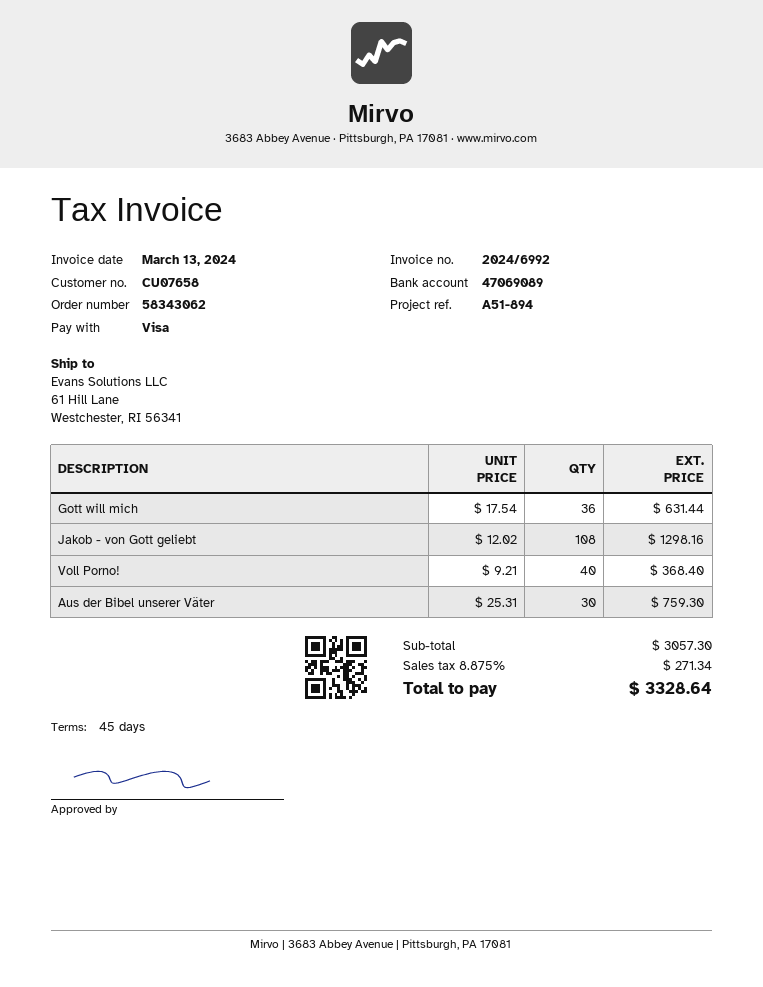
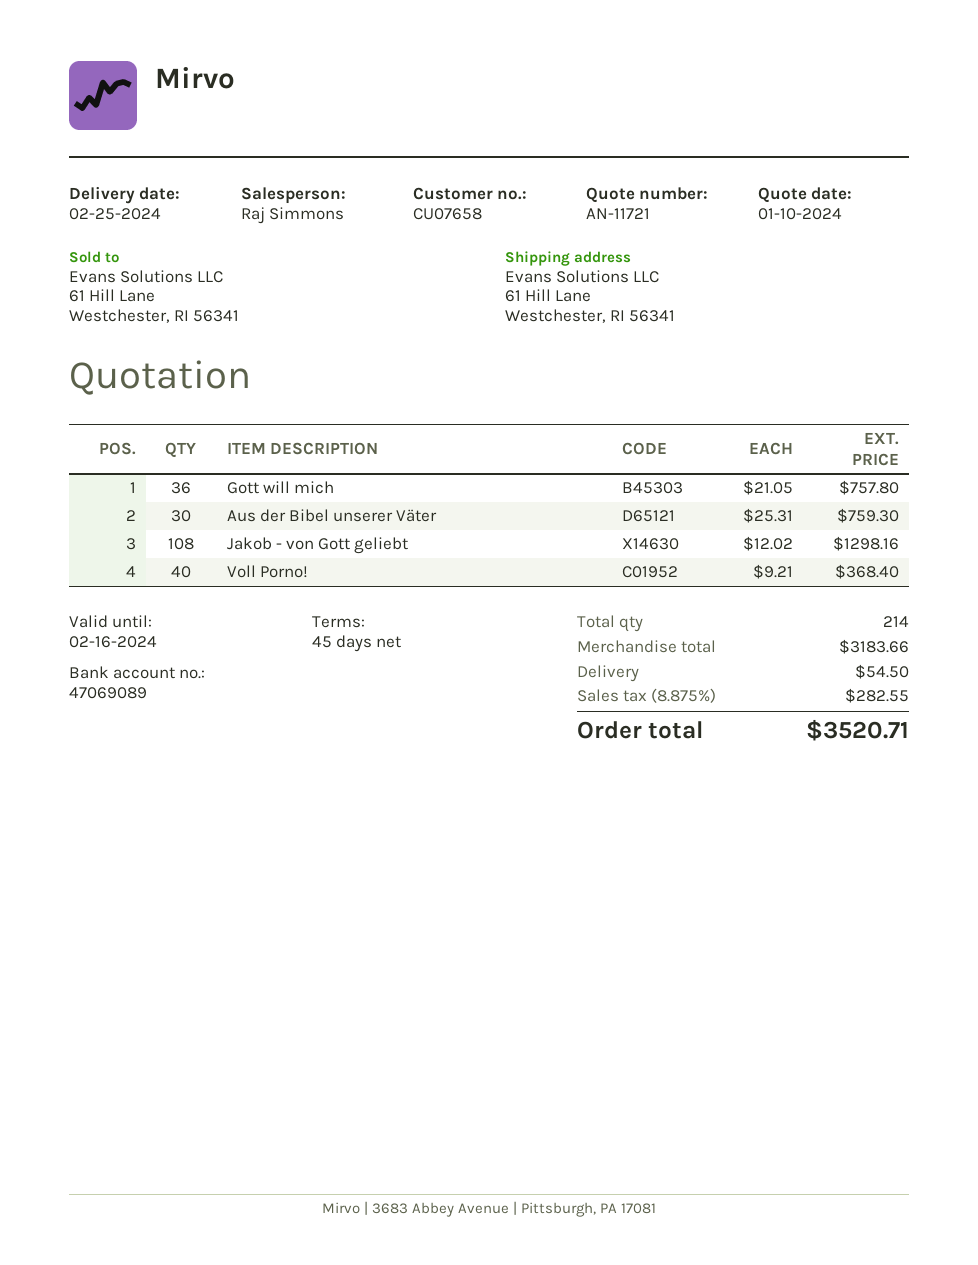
Gott will mich: 36 x 17.54 = 631.44 -> 36 x 21.05 = 757.80
subtotal: 3057.30 -> 3183.66
shipping: none -> 54.50
tax: 8.875% = 271.34 -> 8.875% = 282.55
total: 3328.64 -> 3520.71

